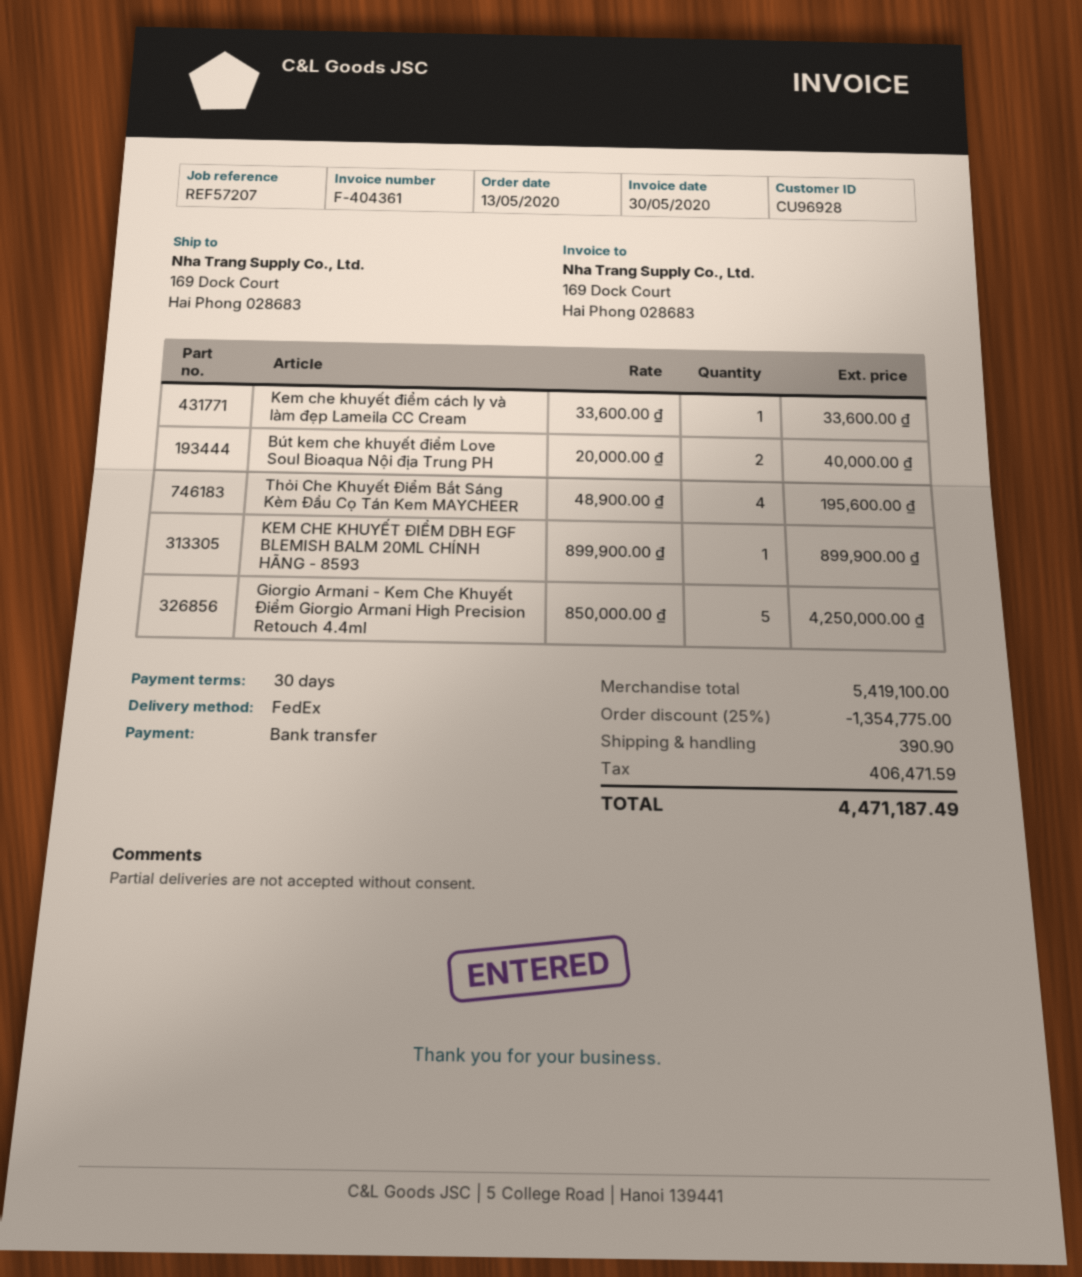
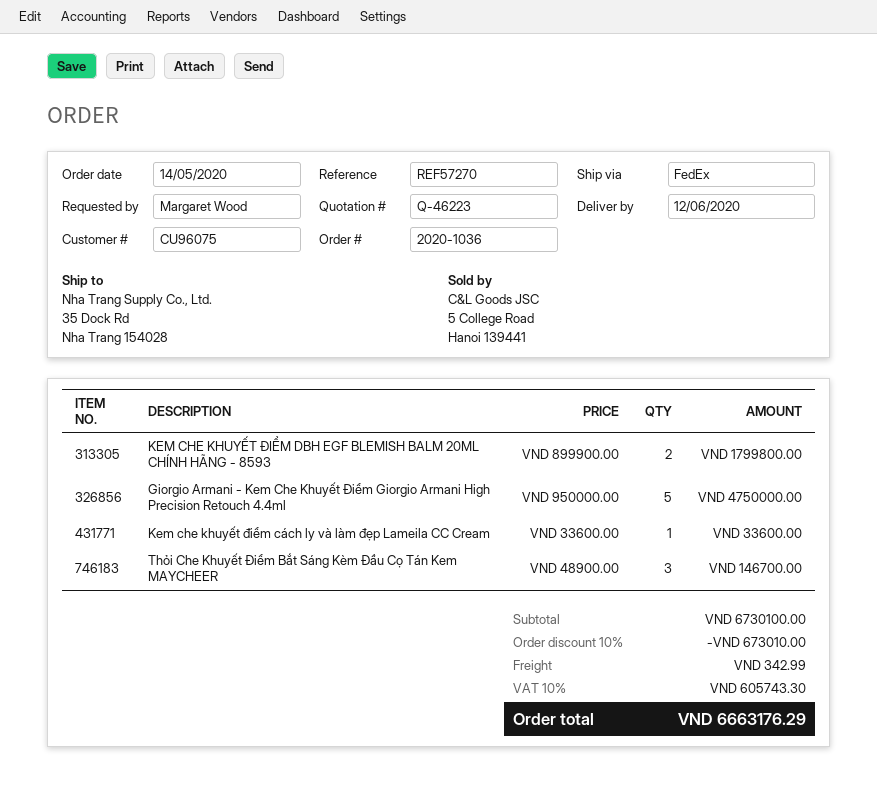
order date: 2020-05-13 -> 2020-05-14
customer number: CU96928 -> CU96075
reference: REF57207 -> REF57270
ship to: 169 Dock Court, Hai Phong 028683 -> 35 Dock Rd, Nha Trang 154028
Bút kem che khuyết điểm Love Soul Bioaqua Nội địa Trung PH: 2 x 20000.00 = 40000.00 -> none
Thỏi Che Khuyết Điểm Bắt Sáng Kèm Đầu Cọ Tán Kem MAYCHEER: 4 x 48900.00 = 195600.00 -> 3 x 48900.00 = 146700.00
KEM CHE KHUYẾT ĐIỂM DBH EGF BLEMISH BALM 20ML CHÍNH HÃNG - 8593: 1 x 899900.00 = 899900.00 -> 2 x 899900.00 = 1799800.00
Giorgio Armani - Kem Che Khuyết Điểm Giorgio Armani High Precision Retouch 4.4ml: 5 x 850000.00 = 4250000.00 -> 5 x 950000.00 = 4750000.00
subtotal: 5419100.00 -> 6730100.00
discount: 25% = 1354775.00 -> 10% = 673010.00
shipping: 390.90 -> 342.99
tax: 406471.59 -> 605743.30
total: 4471187.49 -> 6663176.29

